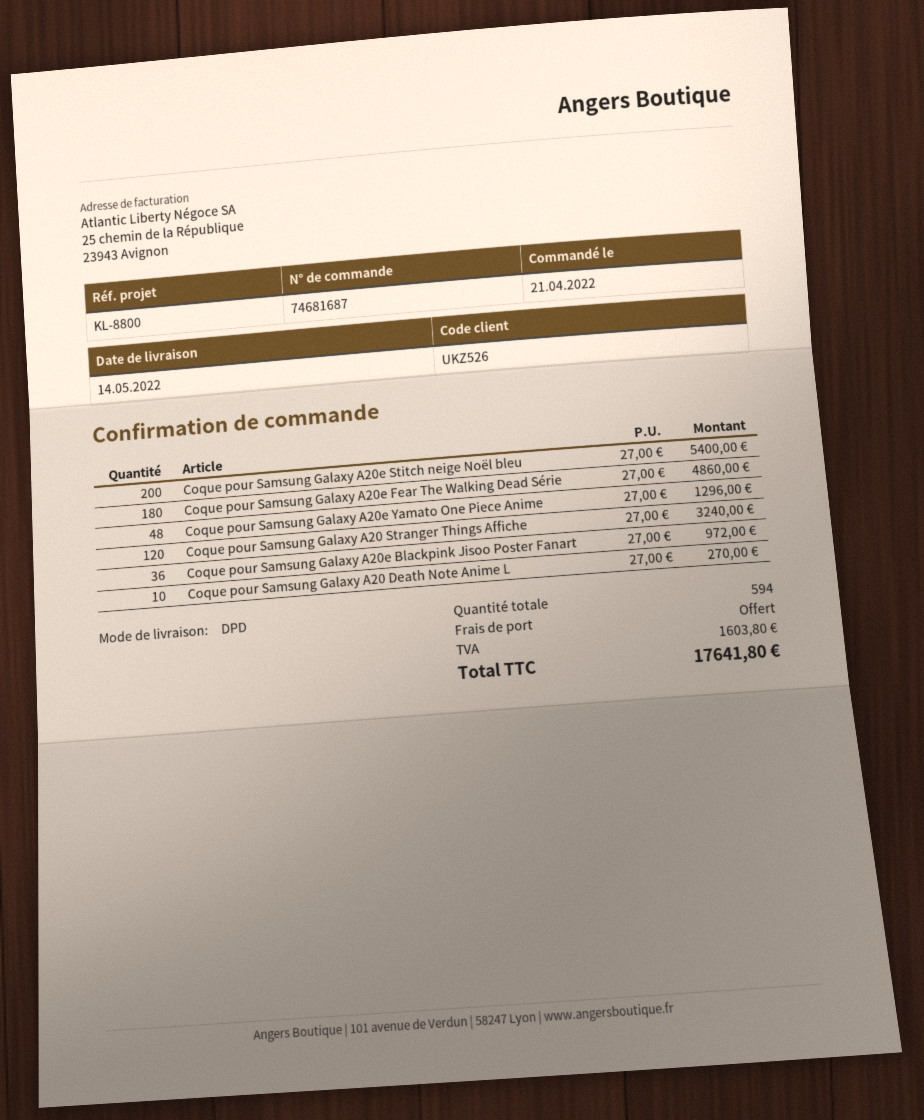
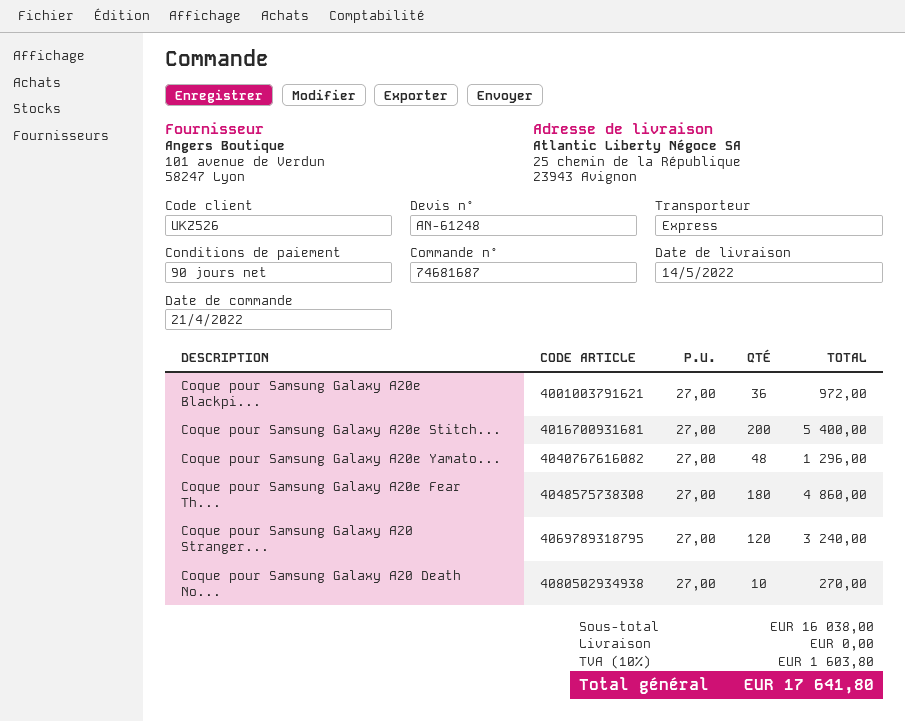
shipping method: DPD -> express

